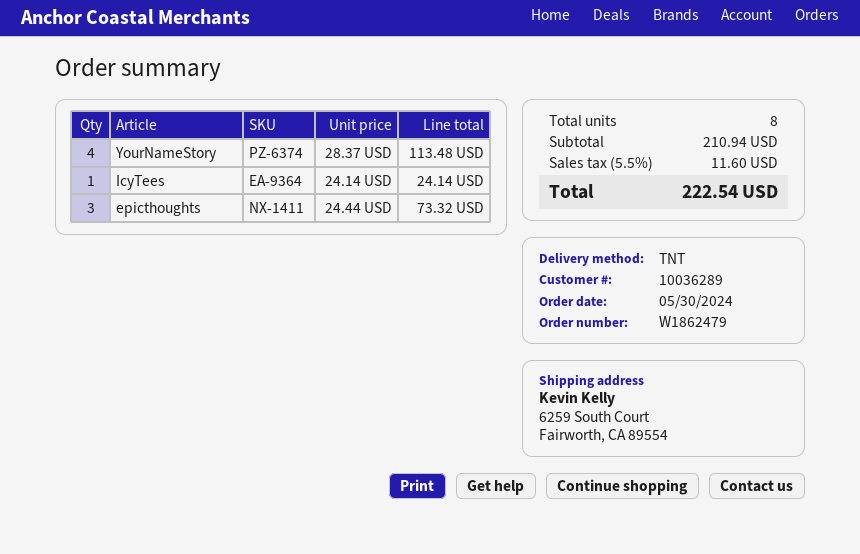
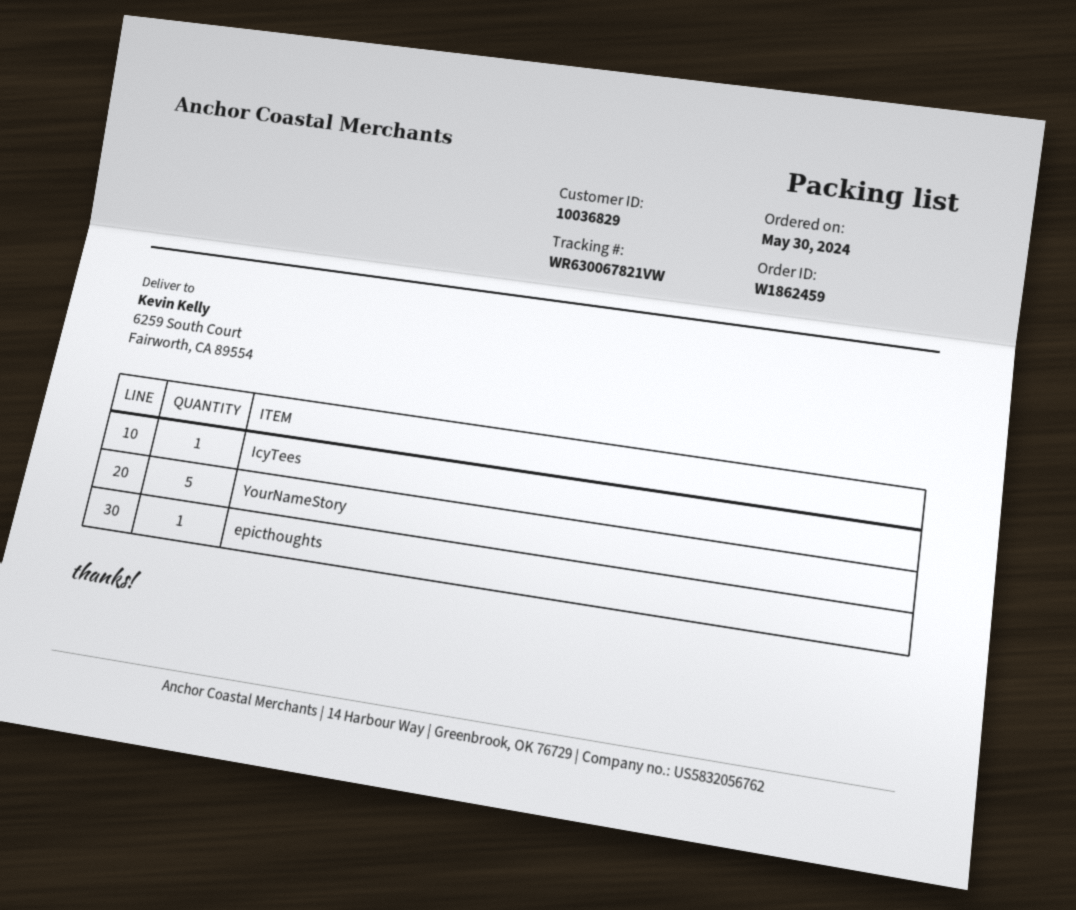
order number: W1862479 -> W1862459
customer number: 10036289 -> 10036829
YourNameStory: 4 -> 5
epicthoughts: 3 -> 1

